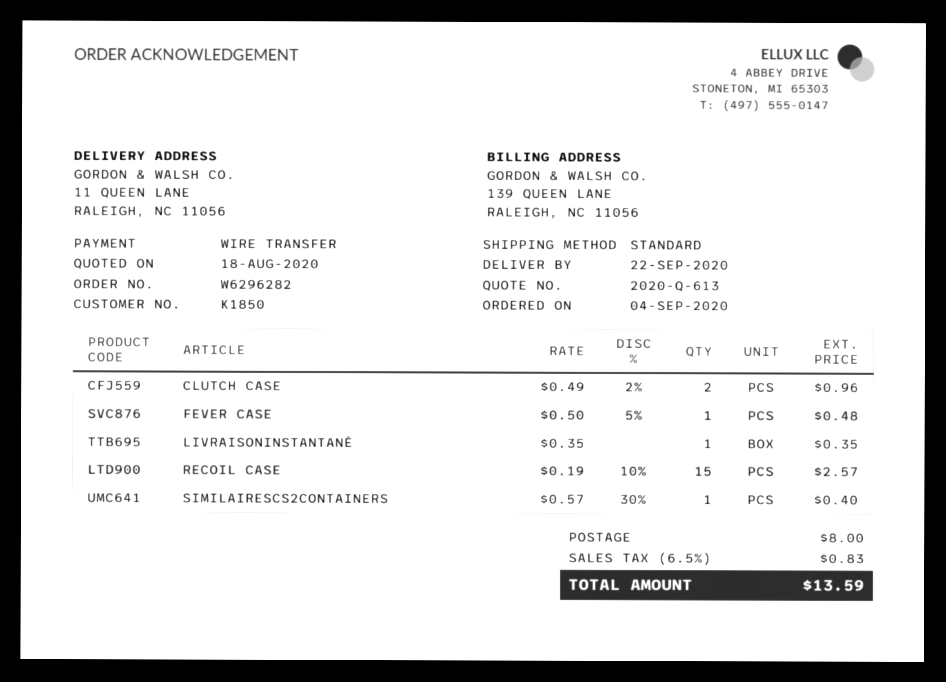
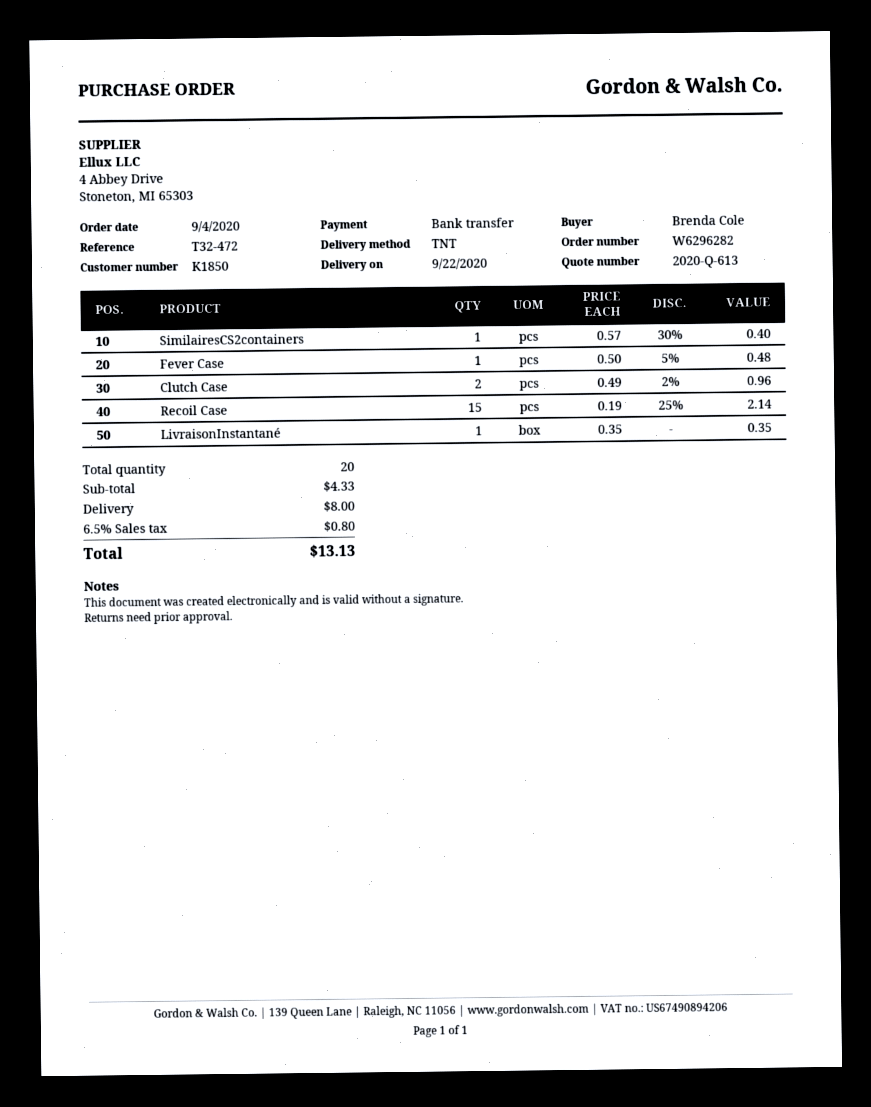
shipping method: standard -> TNT
RECOIL CASE: 15 x 0.19 - 10% = 2.57 -> 15 x 0.19 - 25% = 2.14
tax: 6.5% = 0.83 -> 6.5% = 0.80
total: 13.59 -> 13.13

